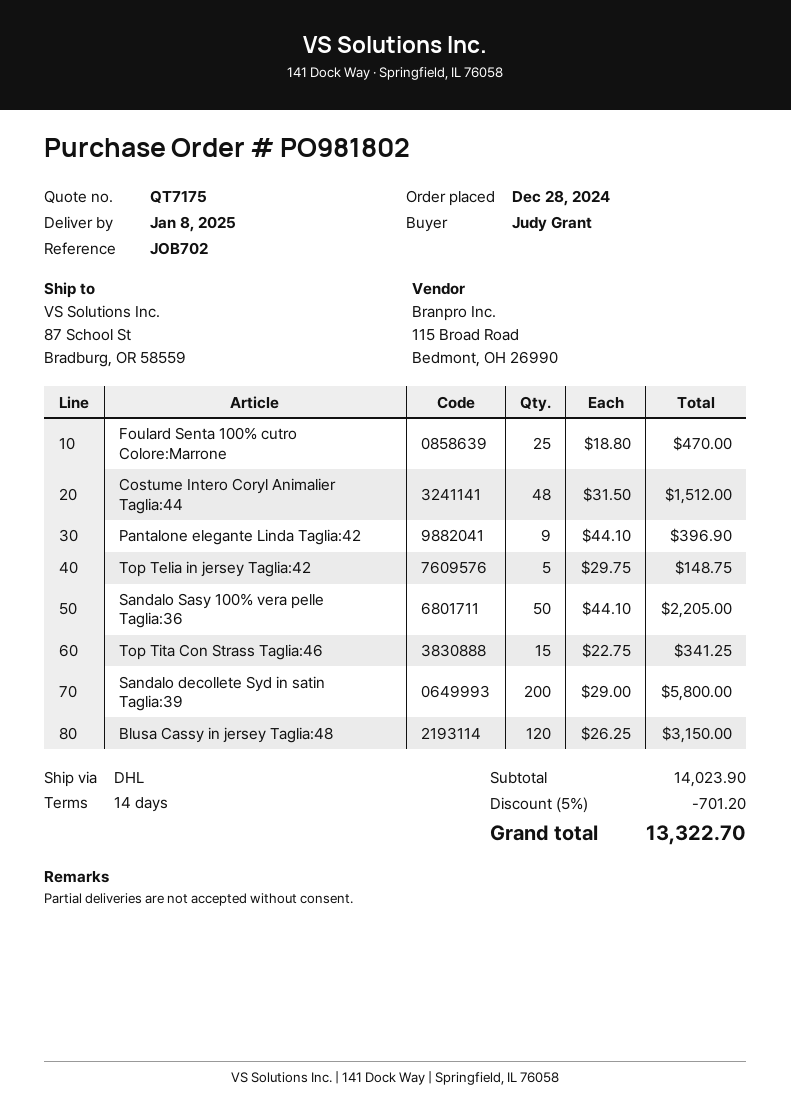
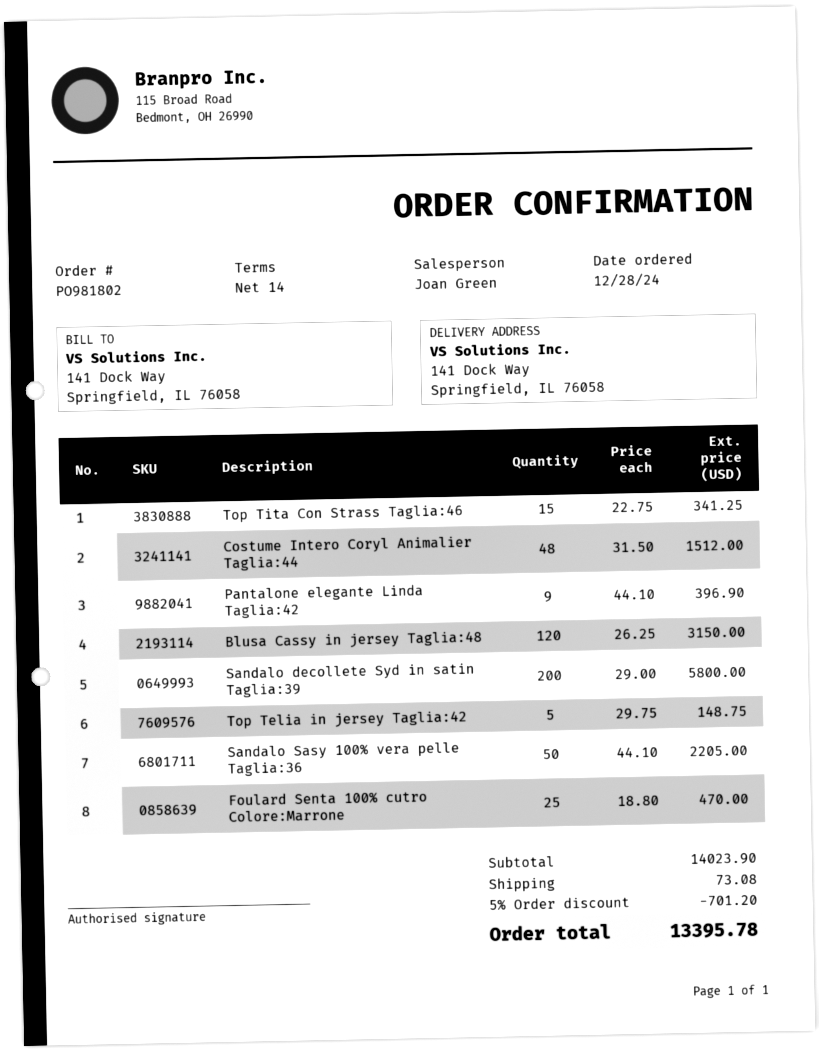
ship to: 87 School St, Bradburg, OR 58559 -> 141 Dock Way, Springfield, IL 76058
shipping: none -> 73.08
total: 13322.70 -> 13395.78

